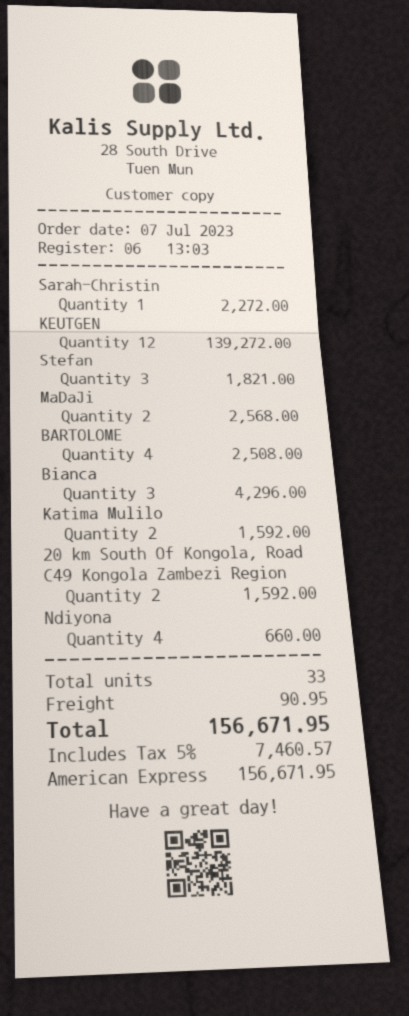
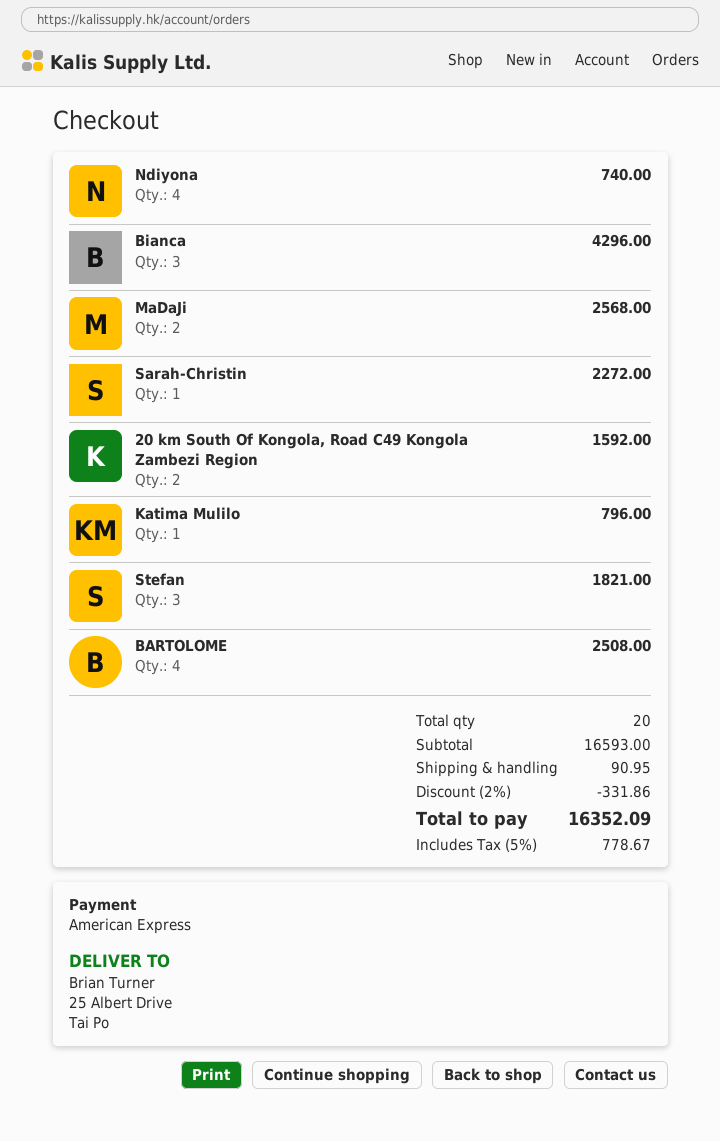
KEUTGEN: 12 for 139272.00 -> none
Katima Mulilo: 2 for 1592.00 -> 1 for 796.00
Ndiyona: 4 for 660.00 -> 4 for 740.00
total quantity: 33 -> 20
discount: none -> 2% = 331.86
tax: 5% = 7460.57 -> 5% = 778.67
total: 156671.95 -> 16352.09

